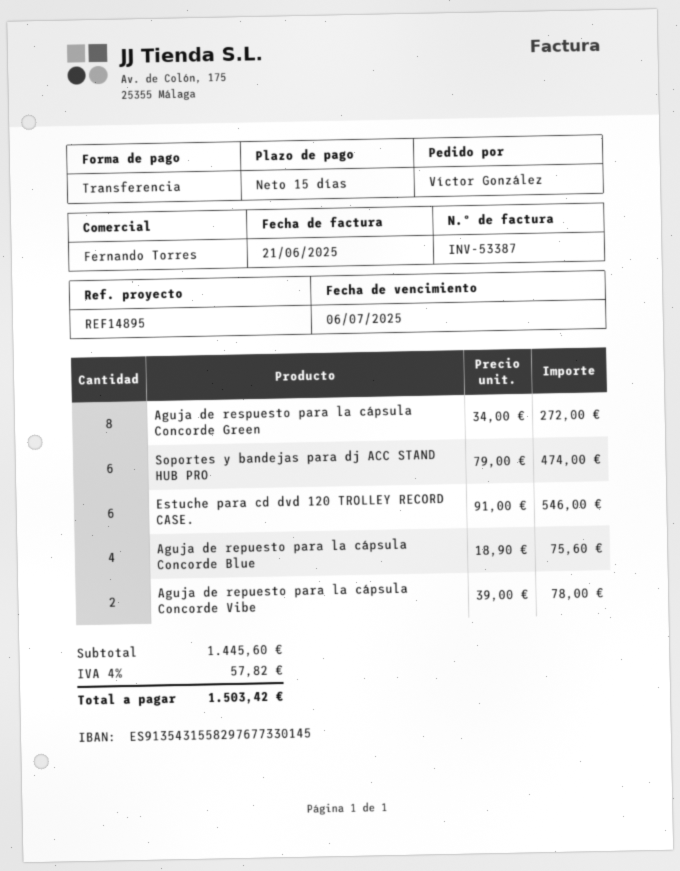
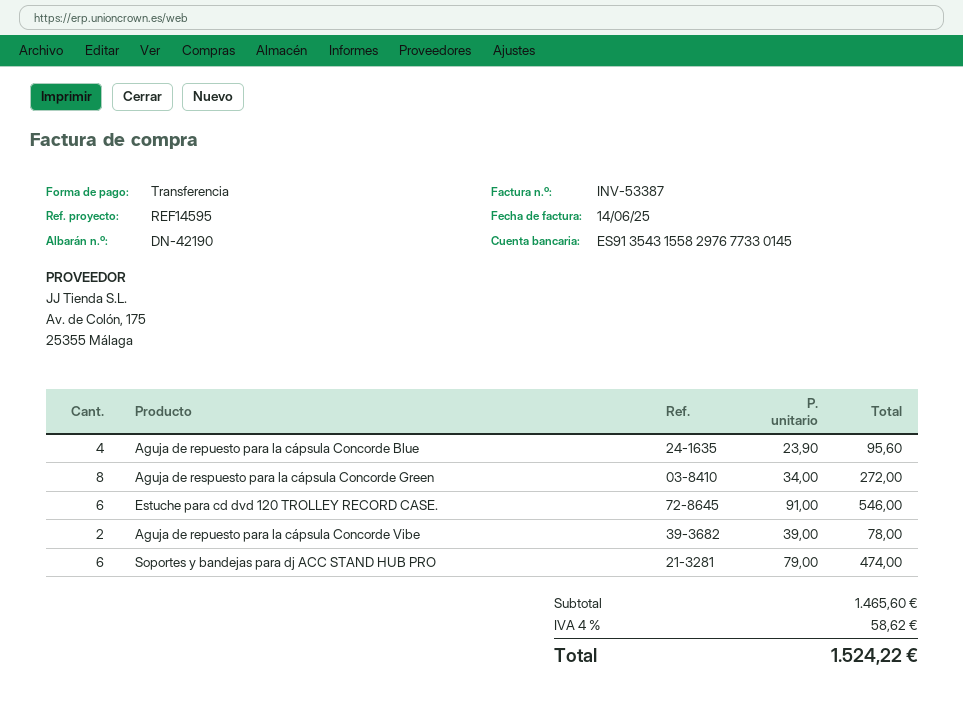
invoice date: 2025-06-21 -> 2025-06-14
reference: REF14895 -> REF14595
Aguja de repuesto para la cápsula Concorde Blue: 4 x 18.90 = 75.60 -> 4 x 23.90 = 95.60
subtotal: 1445.60 -> 1465.60
tax: 4% = 57.82 -> 4% = 58.62
total: 1503.42 -> 1524.22

